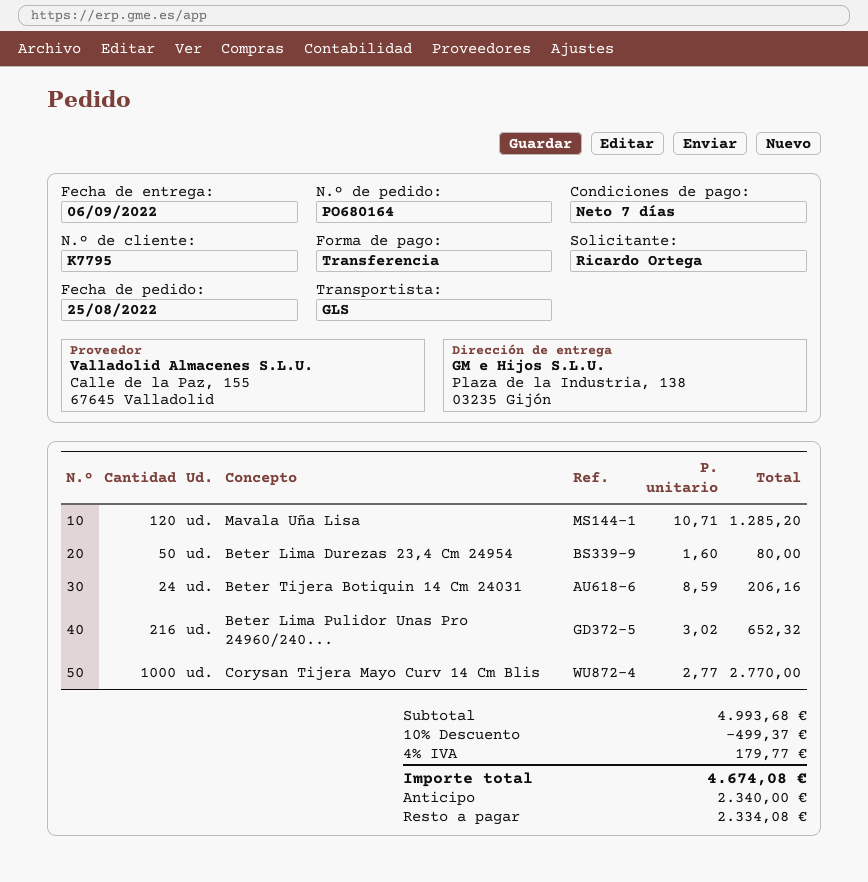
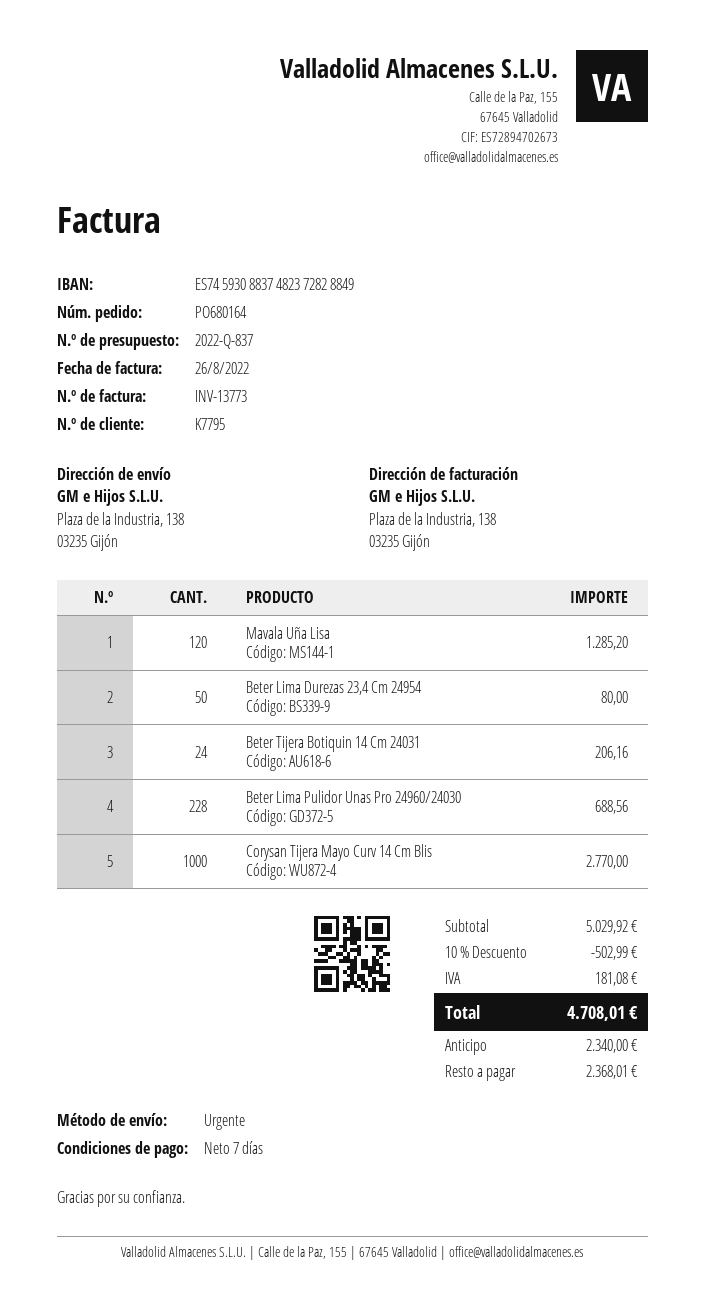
shipping method: GLS -> express
Beter Lima Pulidor Unas Pro 24960/240...: 216 for 652.32 -> 228 for 688.56
subtotal: 4993.68 -> 5029.92
discount: 10% = 499.37 -> 10% = 502.99
tax: 179.77 -> 181.08
total: 4674.08 -> 4708.01
balance: 2334.08 -> 2368.01

